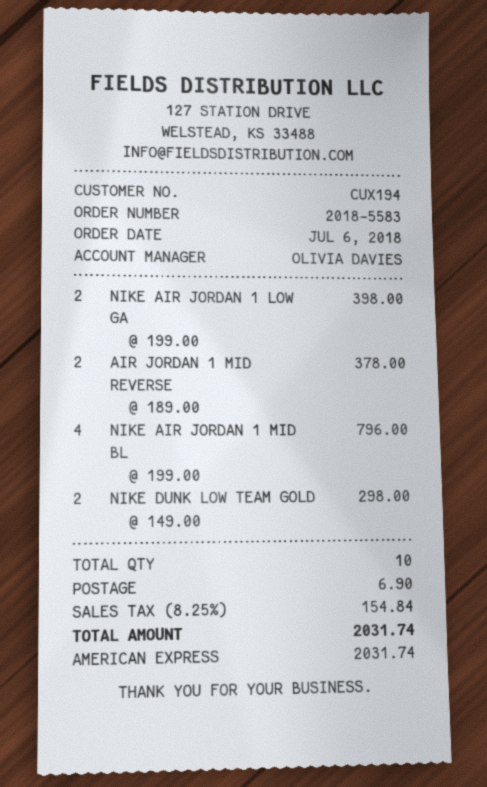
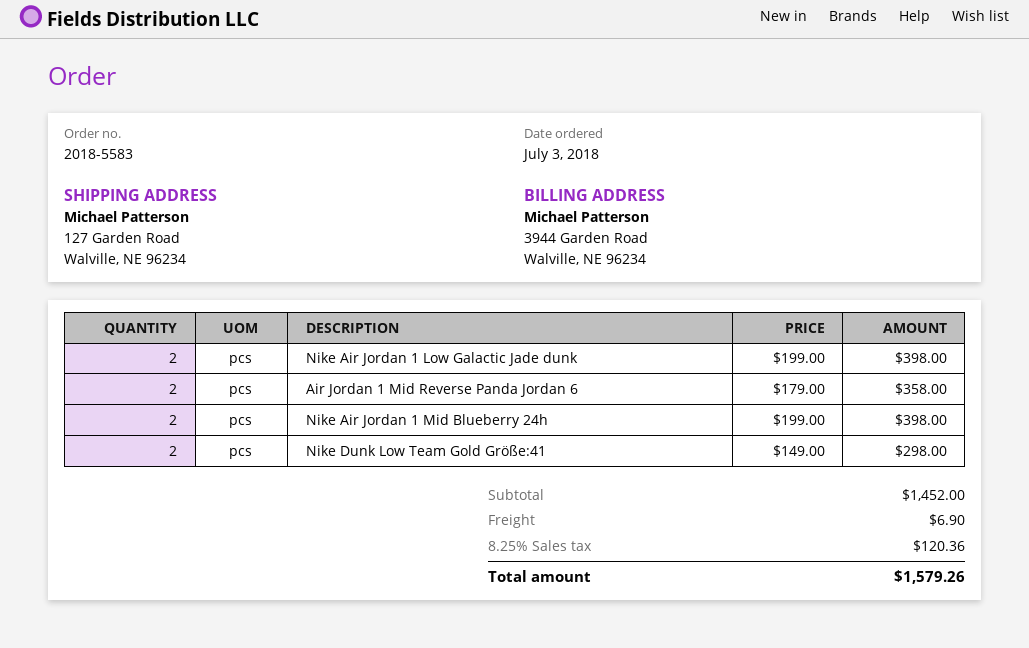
order date: 2018-07-06 -> 2018-07-03
AIR JORDAN 1 MID REVERSE: 2 x 189.00 = 378.00 -> 2 x 179.00 = 358.00
NIKE AIR JORDAN 1 MID BL: 4 x 199.00 = 796.00 -> 2 x 199.00 = 398.00
tax: 8.25% = 154.84 -> 8.25% = 120.36
total: 2031.74 -> 1579.26

